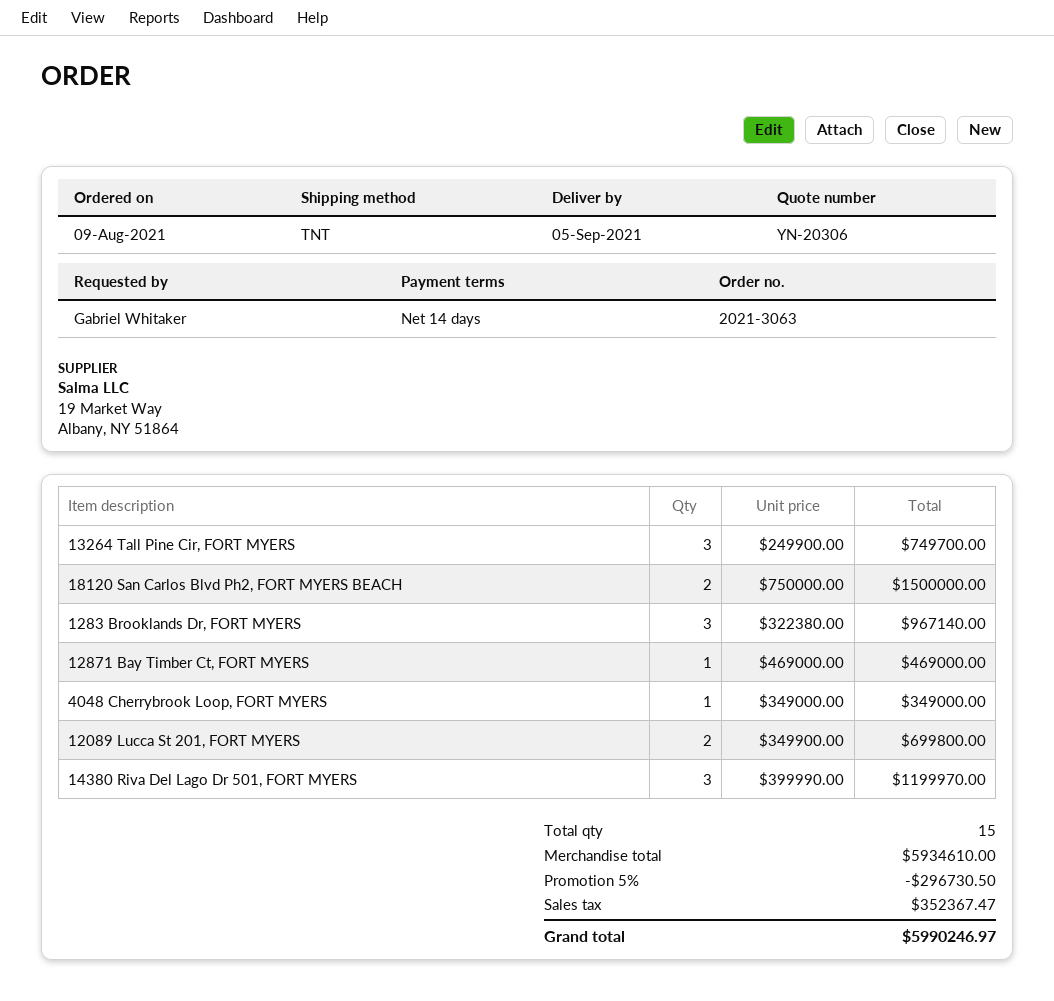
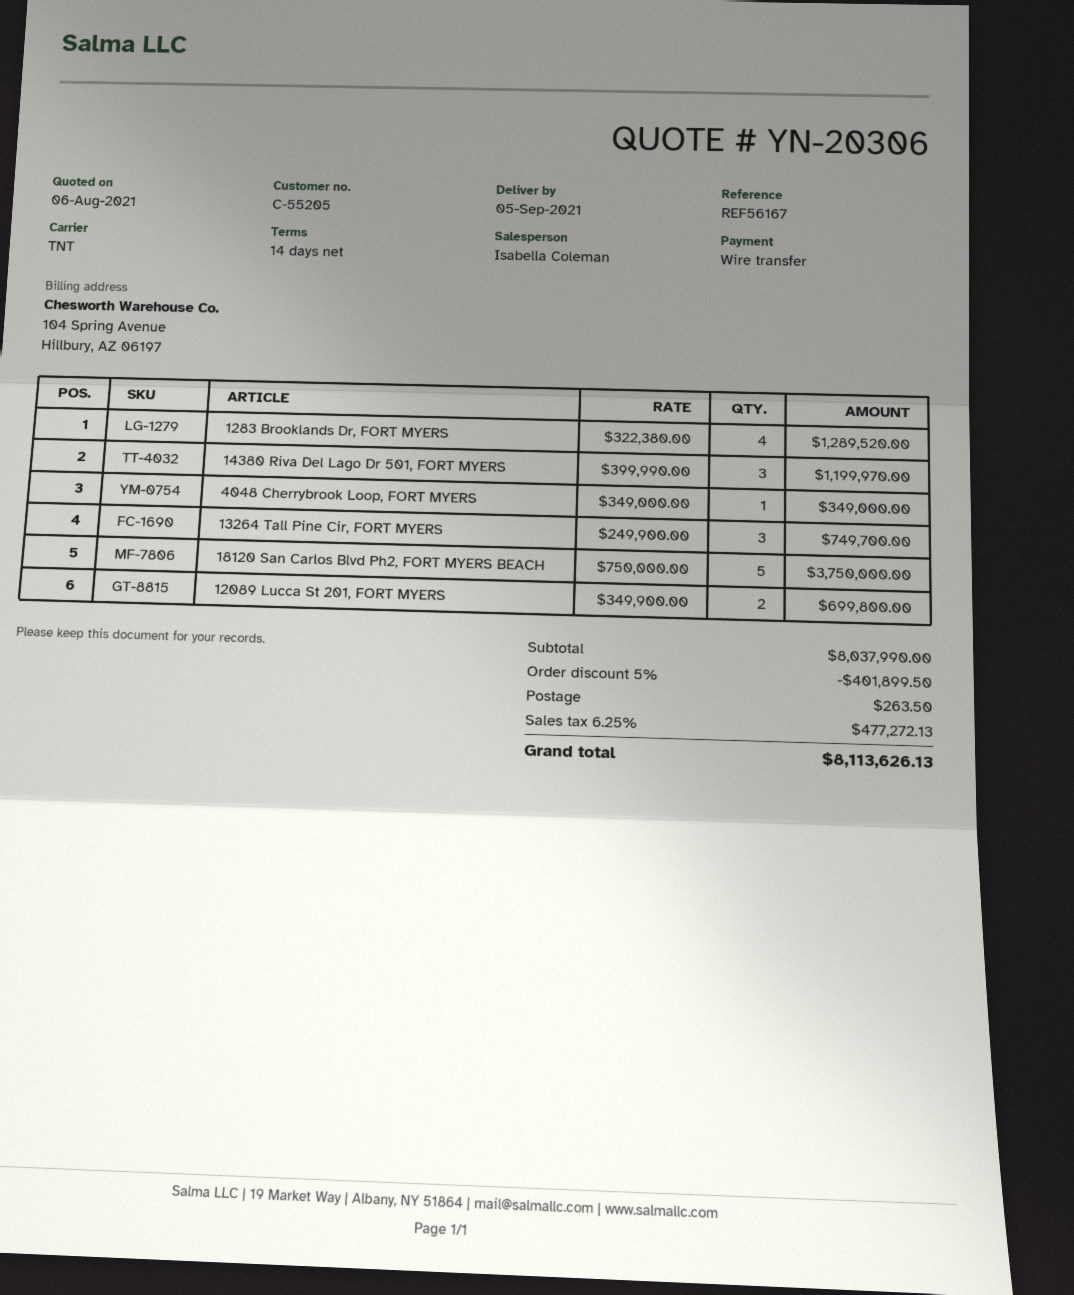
18120 San Carlos Blvd Ph2, FORT MYERS BEACH: 2 x 750000.00 = 1500000.00 -> 5 x 750000.00 = 3750000.00
1283 Brooklands Dr, FORT MYERS: 3 x 322380.00 = 967140.00 -> 4 x 322380.00 = 1289520.00
12871 Bay Timber Ct, FORT MYERS: 1 x 469000.00 = 469000.00 -> none
subtotal: 5934610.00 -> 8037990.00
discount: 5% = 296730.50 -> 5% = 401899.50
shipping: none -> 263.50
tax: 352367.47 -> 477272.13
total: 5990246.97 -> 8113626.13

